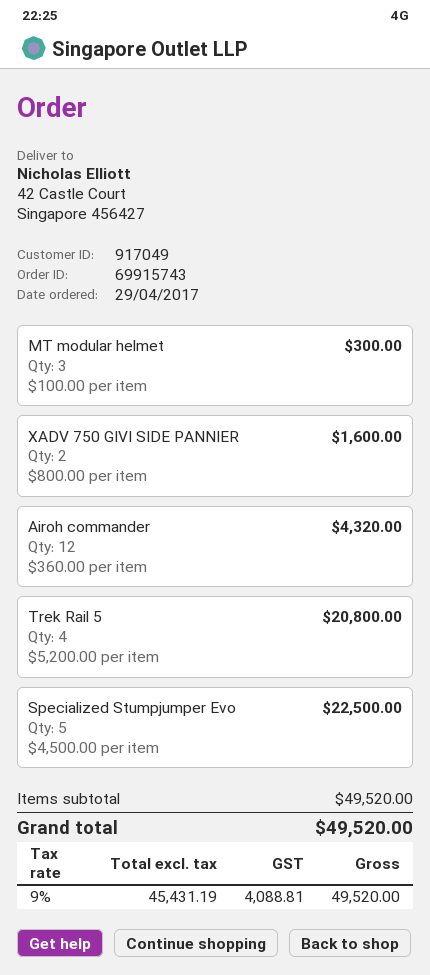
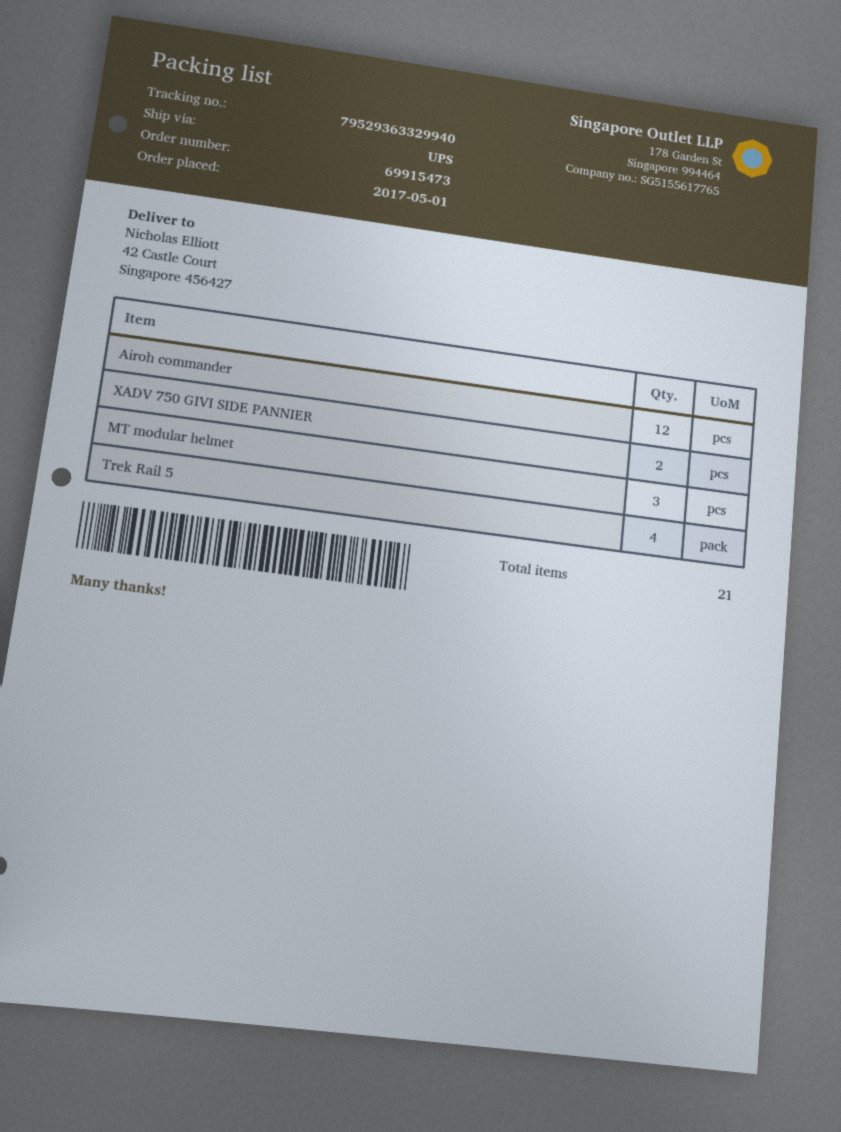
order number: 69915743 -> 69915473
order date: 2017-04-29 -> 2017-05-01
Specialized Stumpjumper Evo: 5 -> none

